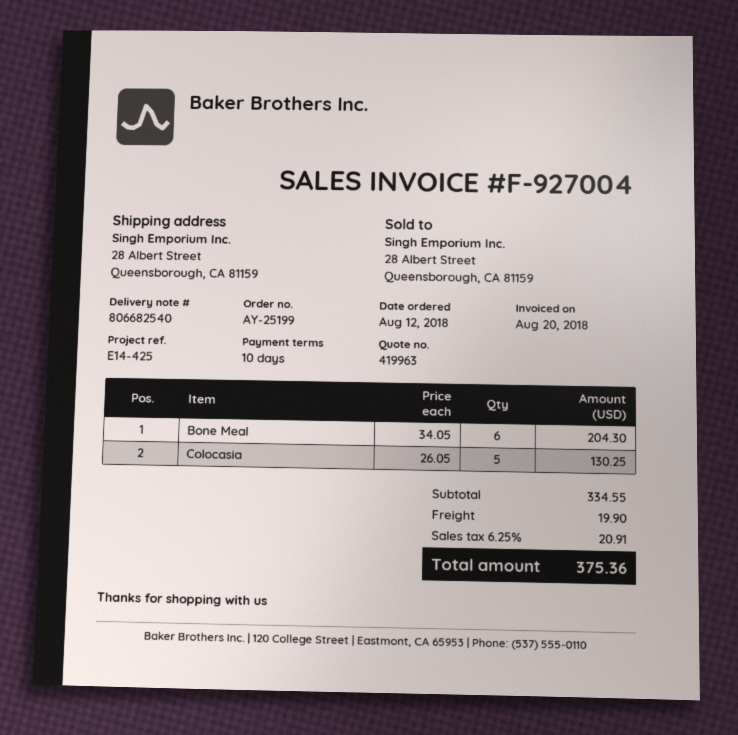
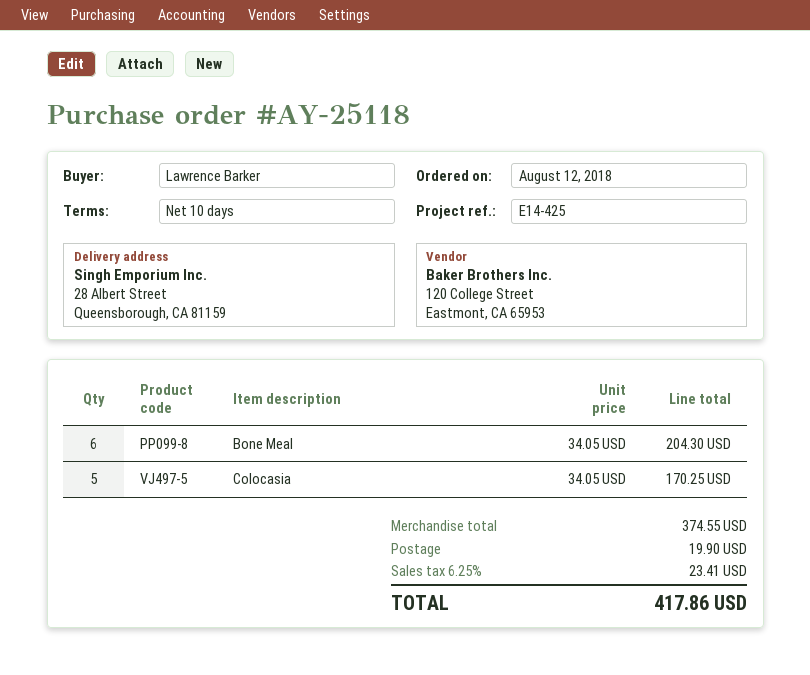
order number: AY-25199 -> AY-25118
Colocasia: 5 x 26.05 = 130.25 -> 5 x 34.05 = 170.25
subtotal: 334.55 -> 374.55
tax: 6.25% = 20.91 -> 6.25% = 23.41
total: 375.36 -> 417.86

